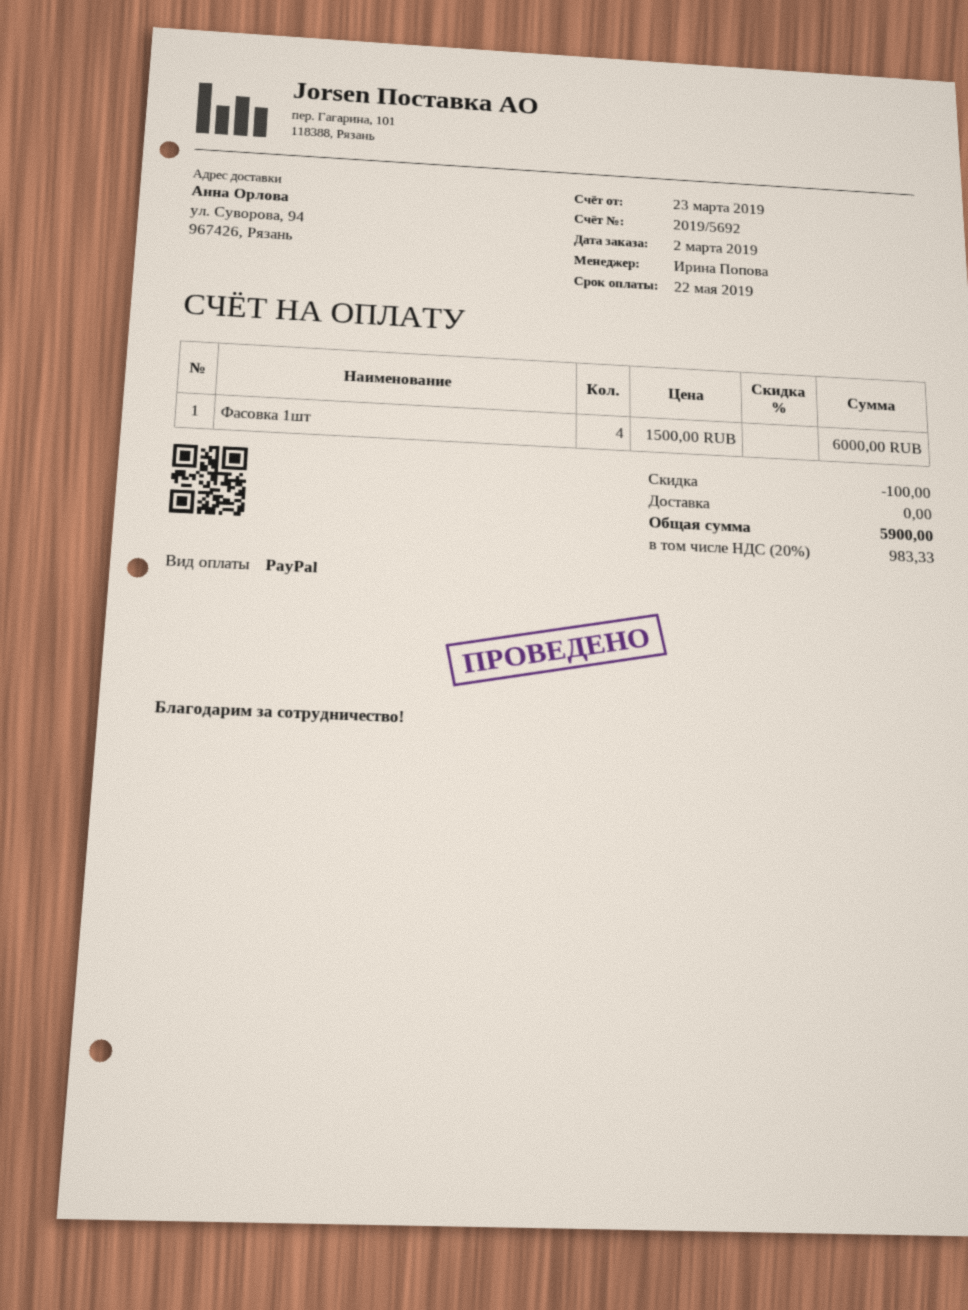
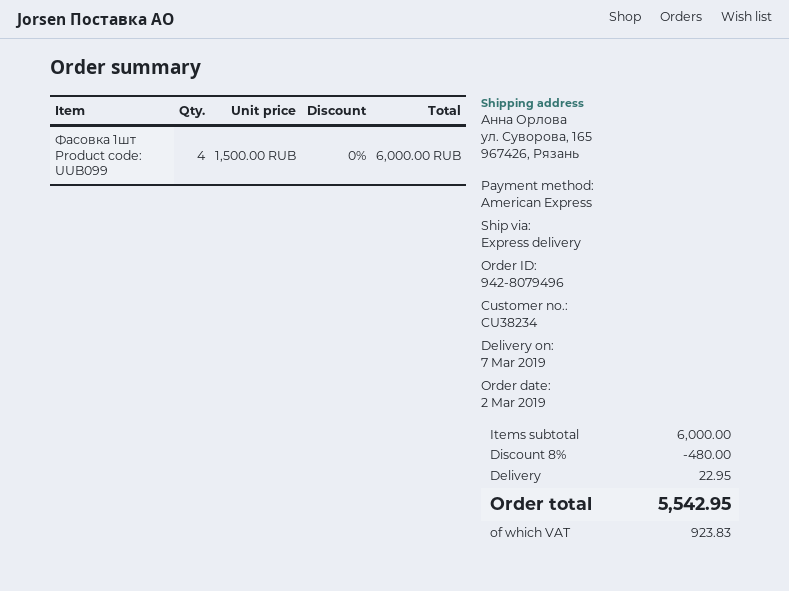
payment method: PayPal -> American Express
ship to: ул. Суворова, 94, 967426, Рязань -> ул. Суворова, 165, 967426, Рязань
discount: 100.00 -> 480.00
shipping: 0.00 -> 22.95
tax: 983.33 -> 923.83
total: 5900.00 -> 5542.95

